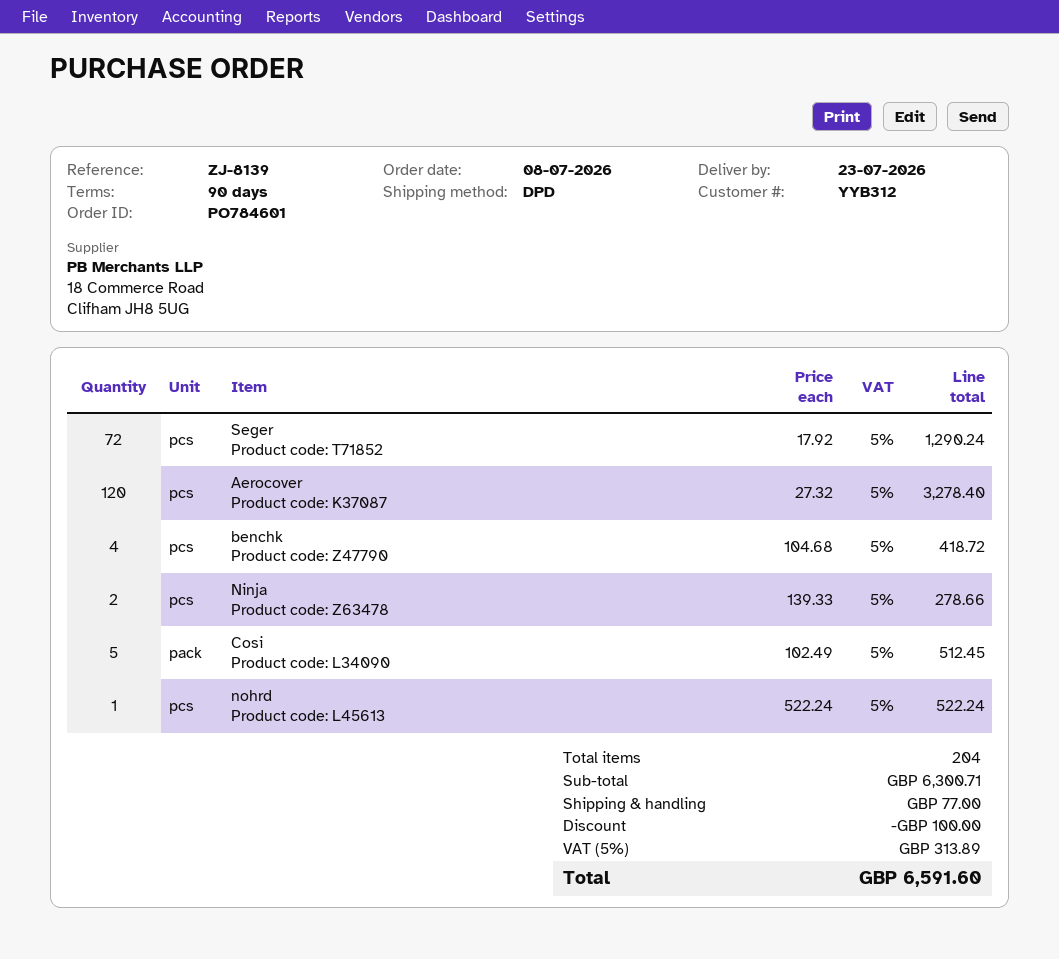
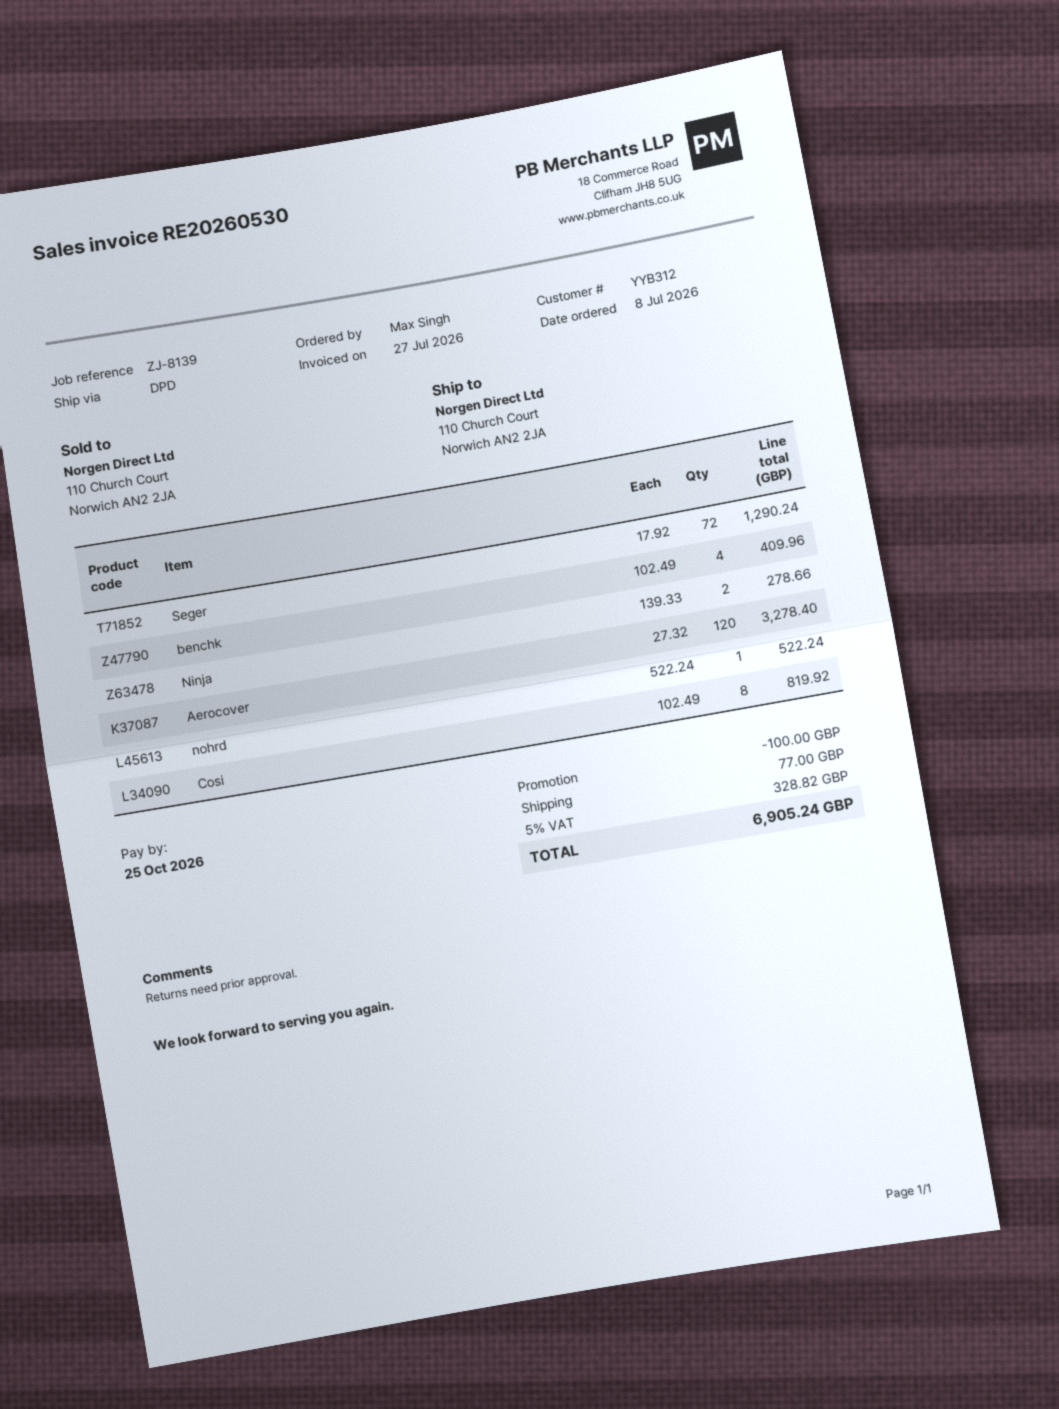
benchk: 4 x 104.68 = 418.72 -> 4 x 102.49 = 409.96
Cosi: 5 x 102.49 = 512.45 -> 8 x 102.49 = 819.92
tax: 5% = 313.89 -> 5% = 328.82
total: 6591.60 -> 6905.24

